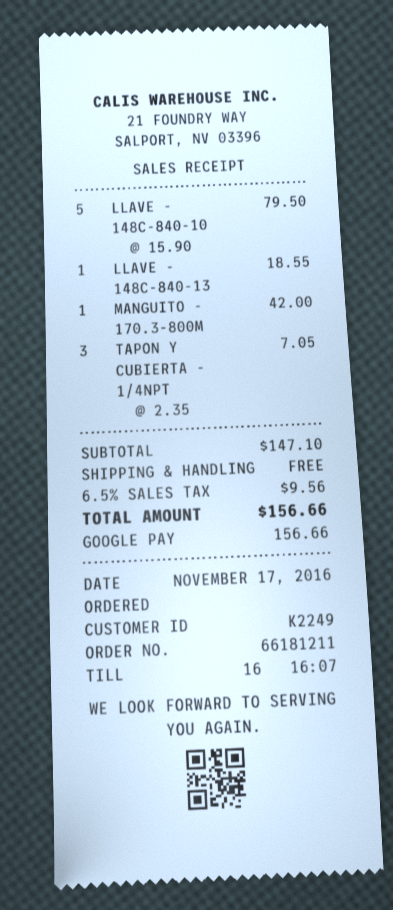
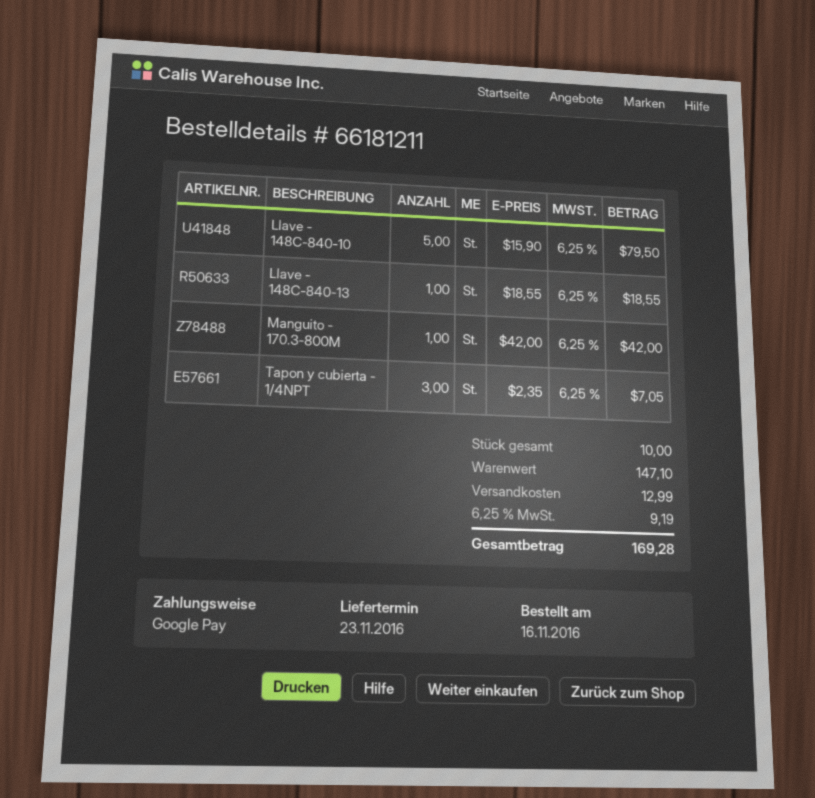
order date: 2016-11-17 -> 2016-11-16
shipping: 0.00 -> 12.99
tax: 6.5% = 9.56 -> 6.25% = 9.19
total: 156.66 -> 169.28

